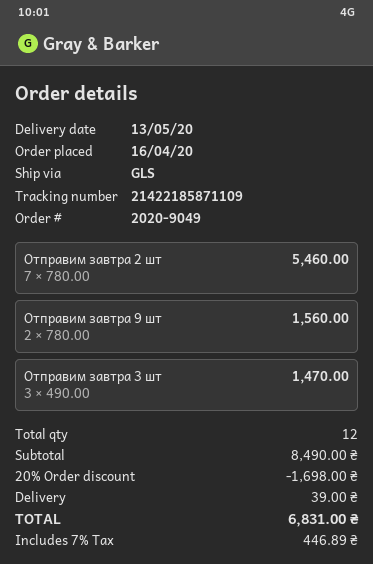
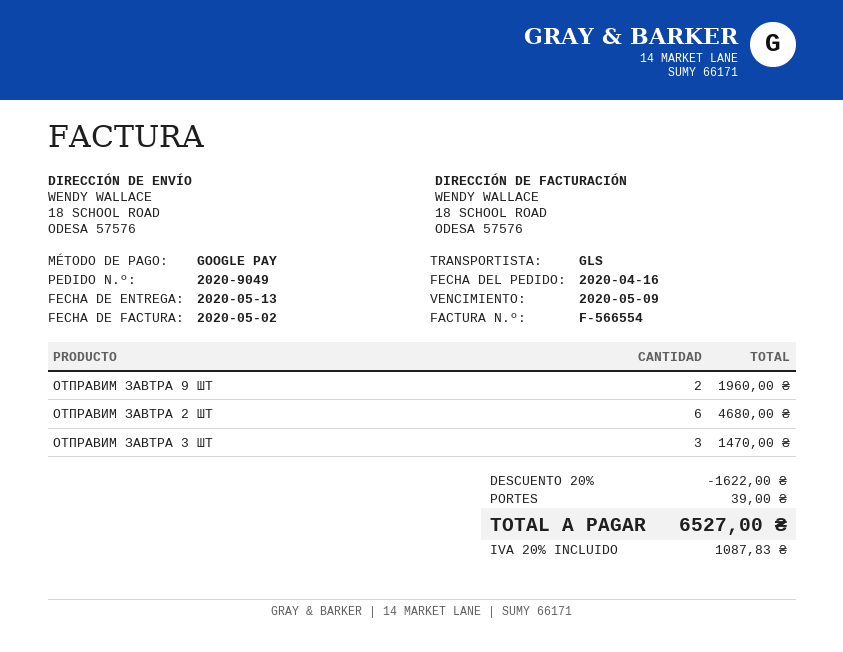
Отправим завтра 2 шт: 7 for 5460.00 -> 6 for 4680.00
Отправим завтра 9 шт: 2 for 1560.00 -> 2 for 1960.00
discount: 20% = 1698.00 -> 20% = 1622.00
tax: 7% = 446.89 -> 20% = 1087.83
total: 6831.00 -> 6527.00

